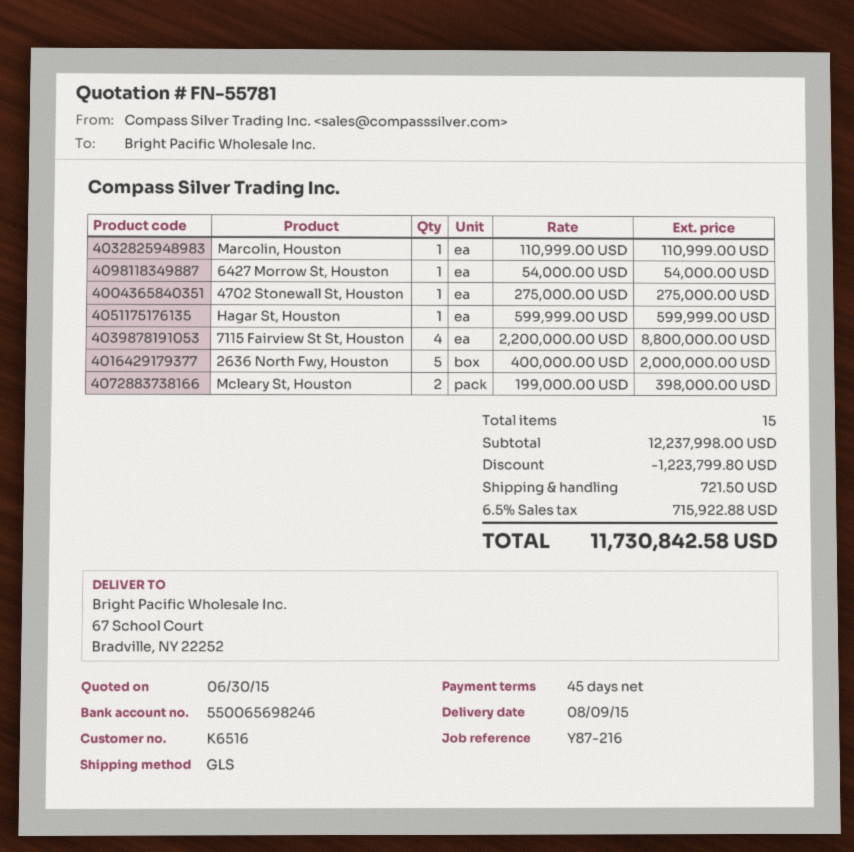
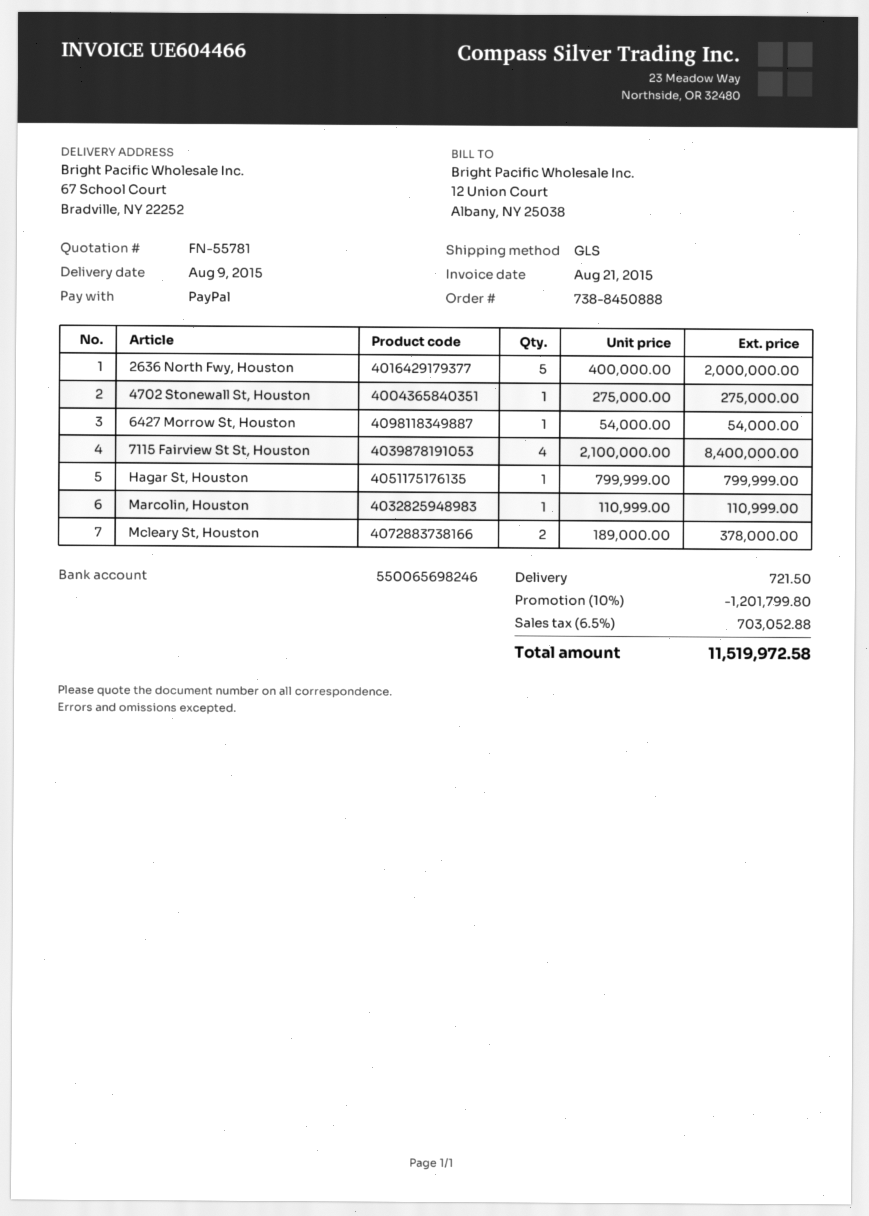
Hagar St, Houston: 1 x 599999.00 = 599999.00 -> 1 x 799999.00 = 799999.00
7115 Fairview St St, Houston: 4 x 2200000.00 = 8800000.00 -> 4 x 2100000.00 = 8400000.00
Mcleary St, Houston: 2 x 199000.00 = 398000.00 -> 2 x 189000.00 = 378000.00
discount: 1223799.80 -> 1201799.80
tax: 6.5% = 715922.88 -> 6.5% = 703052.88
total: 11730842.58 -> 11519972.58

